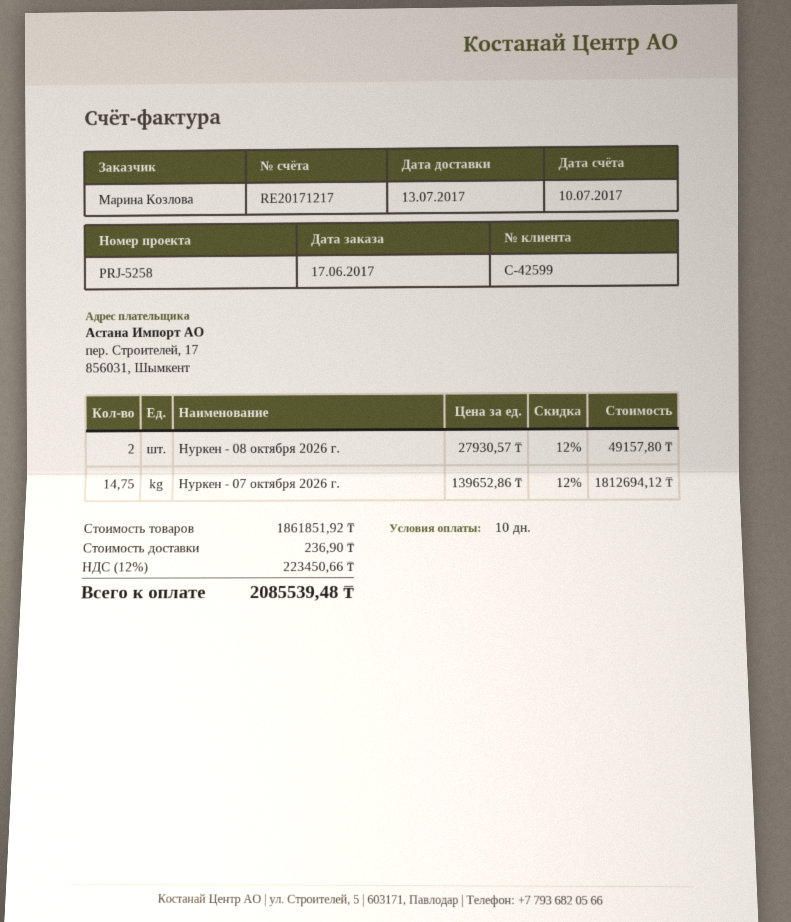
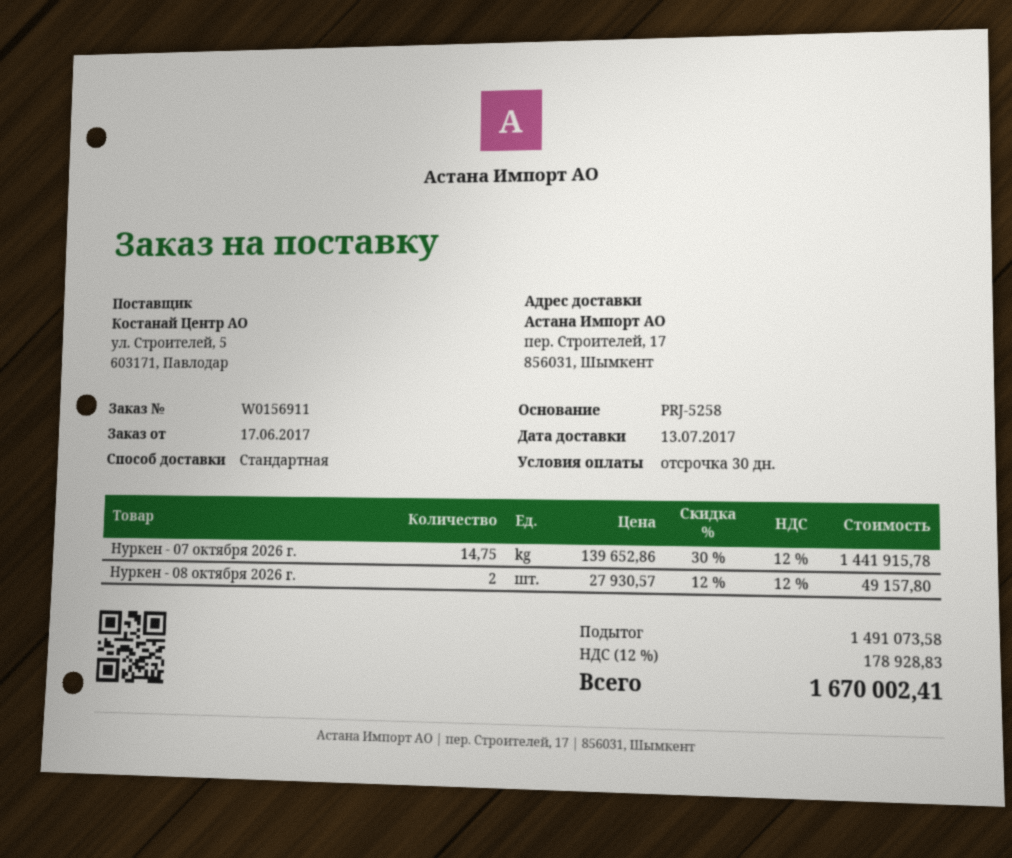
payment terms: 10 days -> 30 days
Нуркен - 07 октября 2026 г.: 14.75 x 139652.86 - 12% = 1812694.12 -> 14.75 x 139652.86 - 30% = 1441915.78
subtotal: 1861851.92 -> 1491073.58
shipping: 236.90 -> none
tax: 12% = 223450.66 -> 12% = 178928.83
total: 2085539.48 -> 1670002.41

